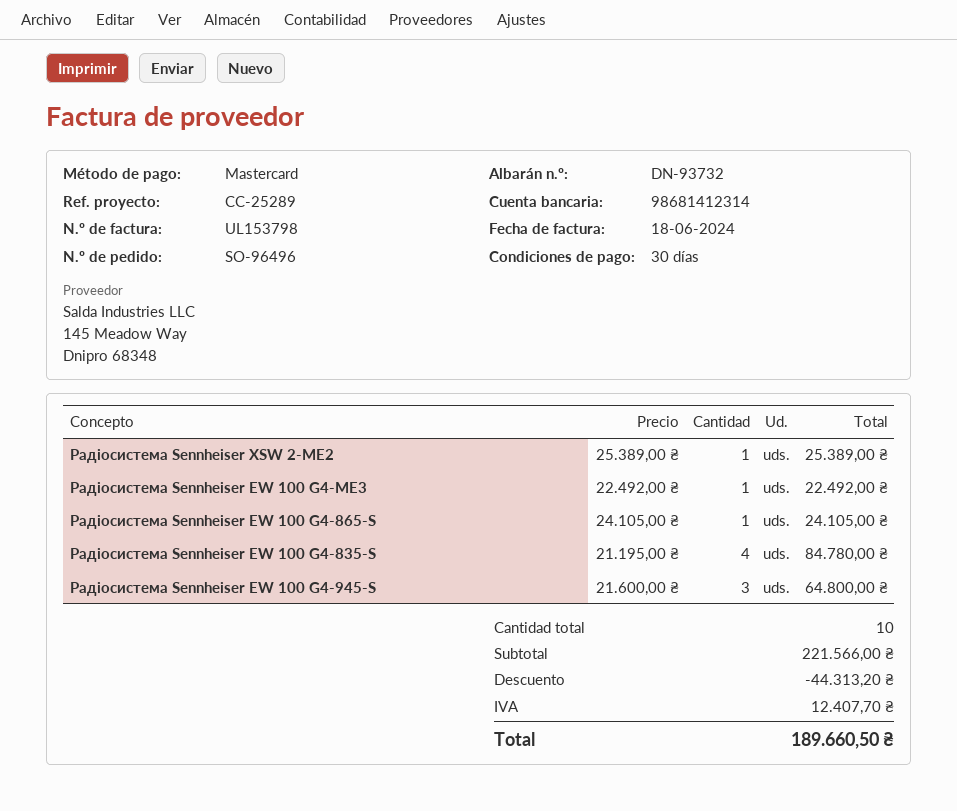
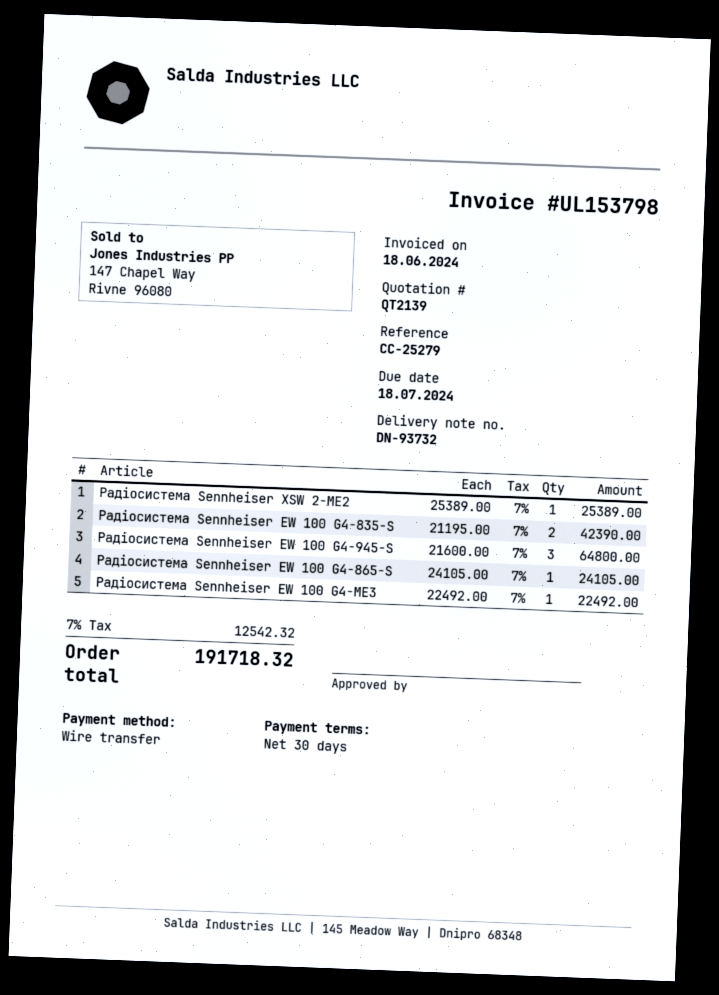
reference: CC-25289 -> CC-25279
payment method: Mastercard -> bank transfer
Радіосистема Sennheiser EW 100 G4-835-S: 4 x 21195.00 = 84780.00 -> 2 x 21195.00 = 42390.00
discount: 44313.20 -> none
tax: 12407.70 -> 12542.32
total: 189660.50 -> 191718.32

